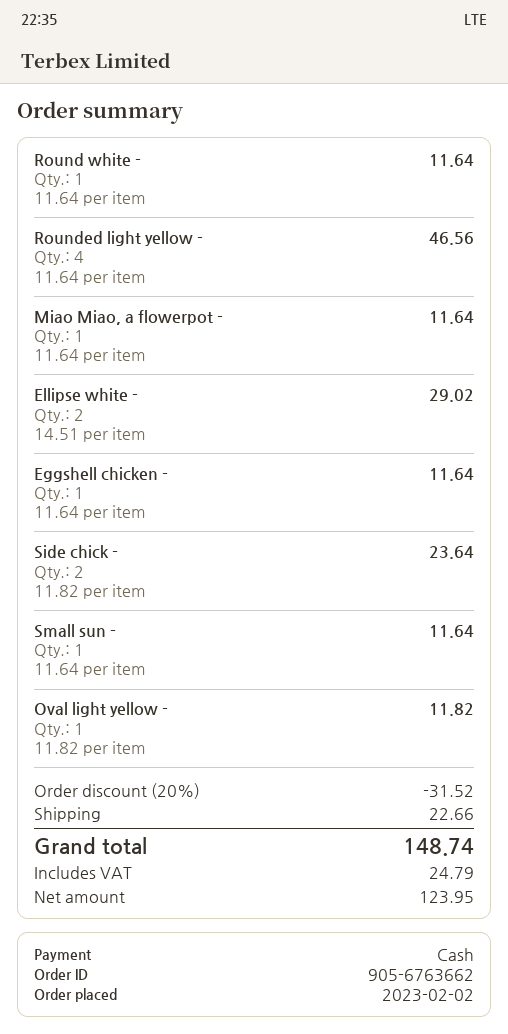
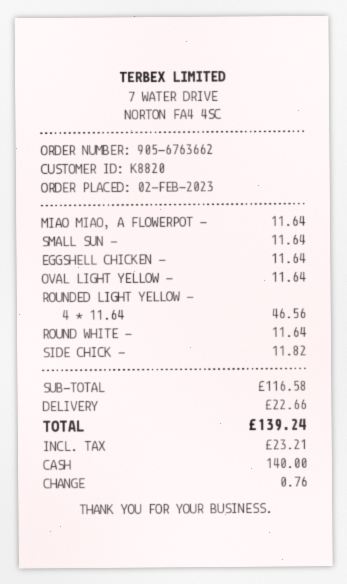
Ellipse white -: 2 x 14.51 = 29.02 -> none
Side chick -: 2 x 11.82 = 23.64 -> 1 x 11.82 = 11.82
Oval light yellow -: 1 x 11.82 = 11.82 -> 1 x 11.64 = 11.64
discount: 20% = 31.52 -> none
tax: 24.79 -> 23.21
total: 148.74 -> 139.24

